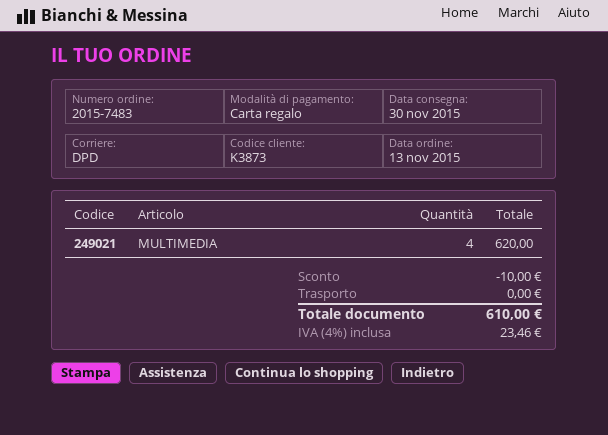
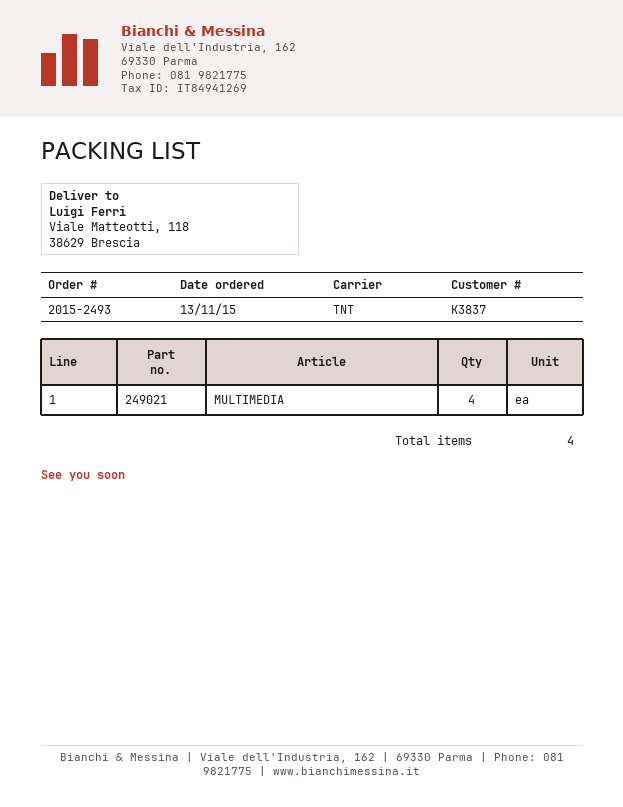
order number: 2015-7483 -> 2015-2493
customer number: K3873 -> K3837
shipping method: DPD -> TNT

